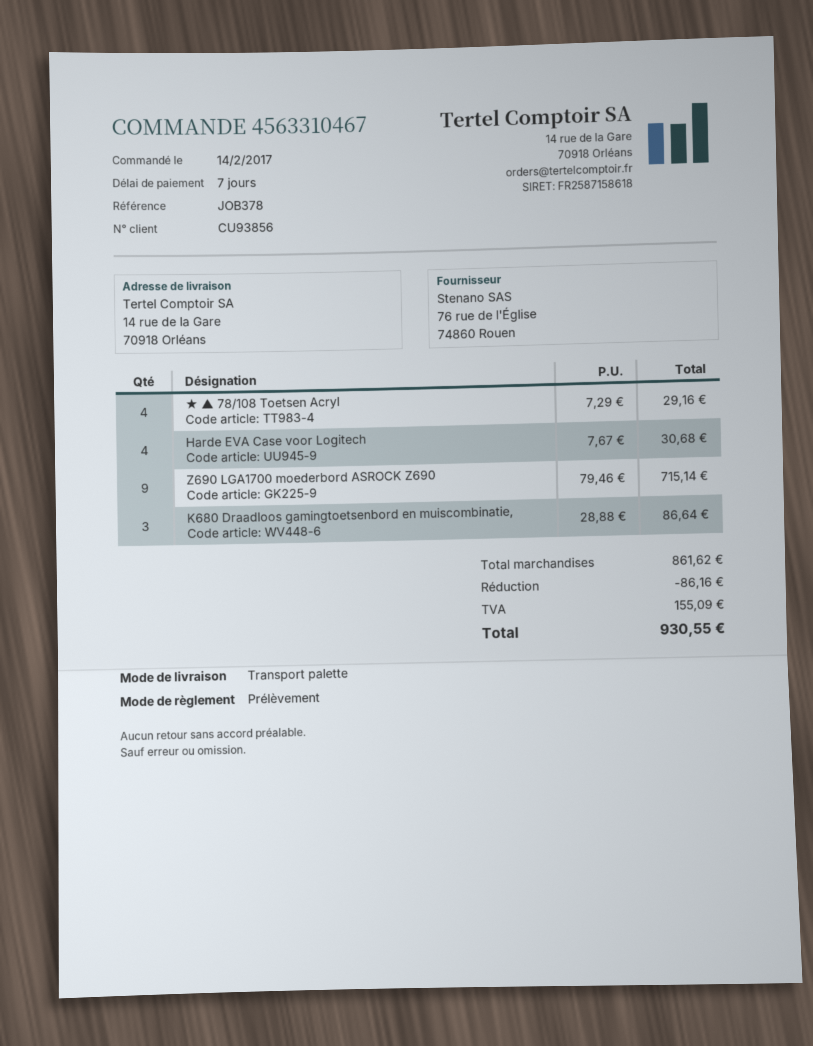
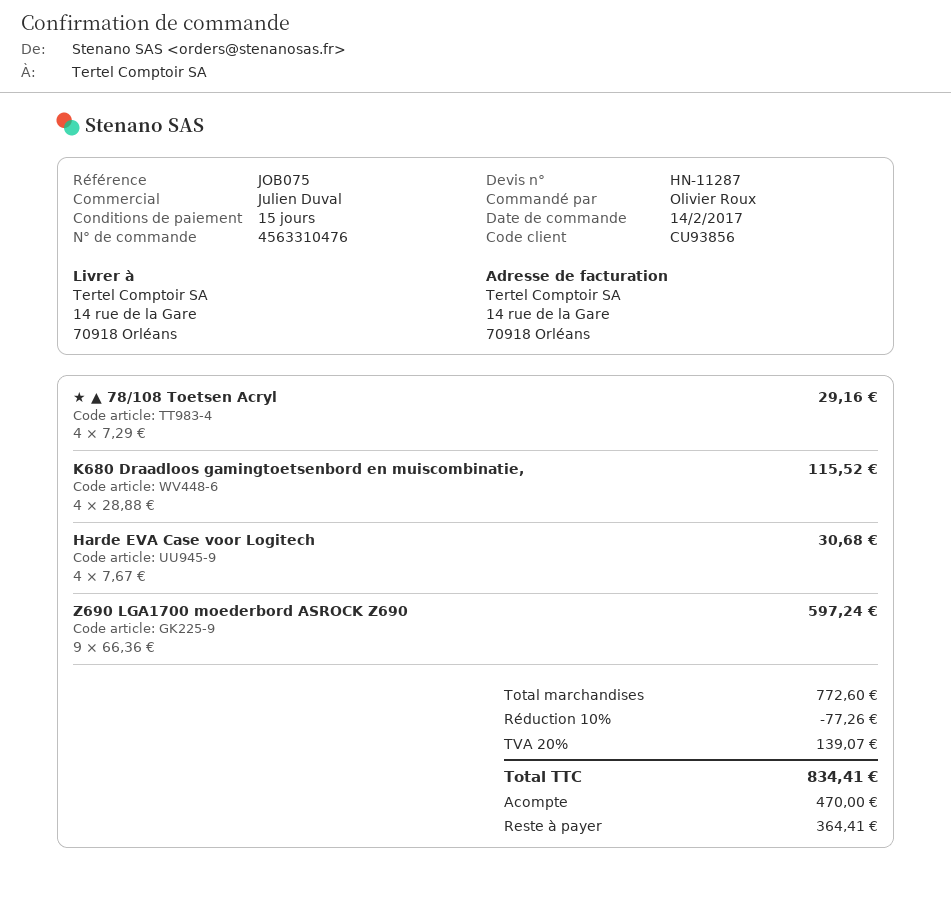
order number: 4563310467 -> 4563310476
payment terms: 7 days -> 15 days
reference: JOB378 -> JOB075
Z690 LGA1700 moederbord ASROCK Z690: 9 x 79.46 = 715.14 -> 9 x 66.36 = 597.24
K680 Draadloos gamingtoetsenbord en muiscombinatie,: 3 x 28.88 = 86.64 -> 4 x 28.88 = 115.52
subtotal: 861.62 -> 772.60
discount: 86.16 -> 77.26
tax: 155.09 -> 139.07
total: 930.55 -> 834.41

